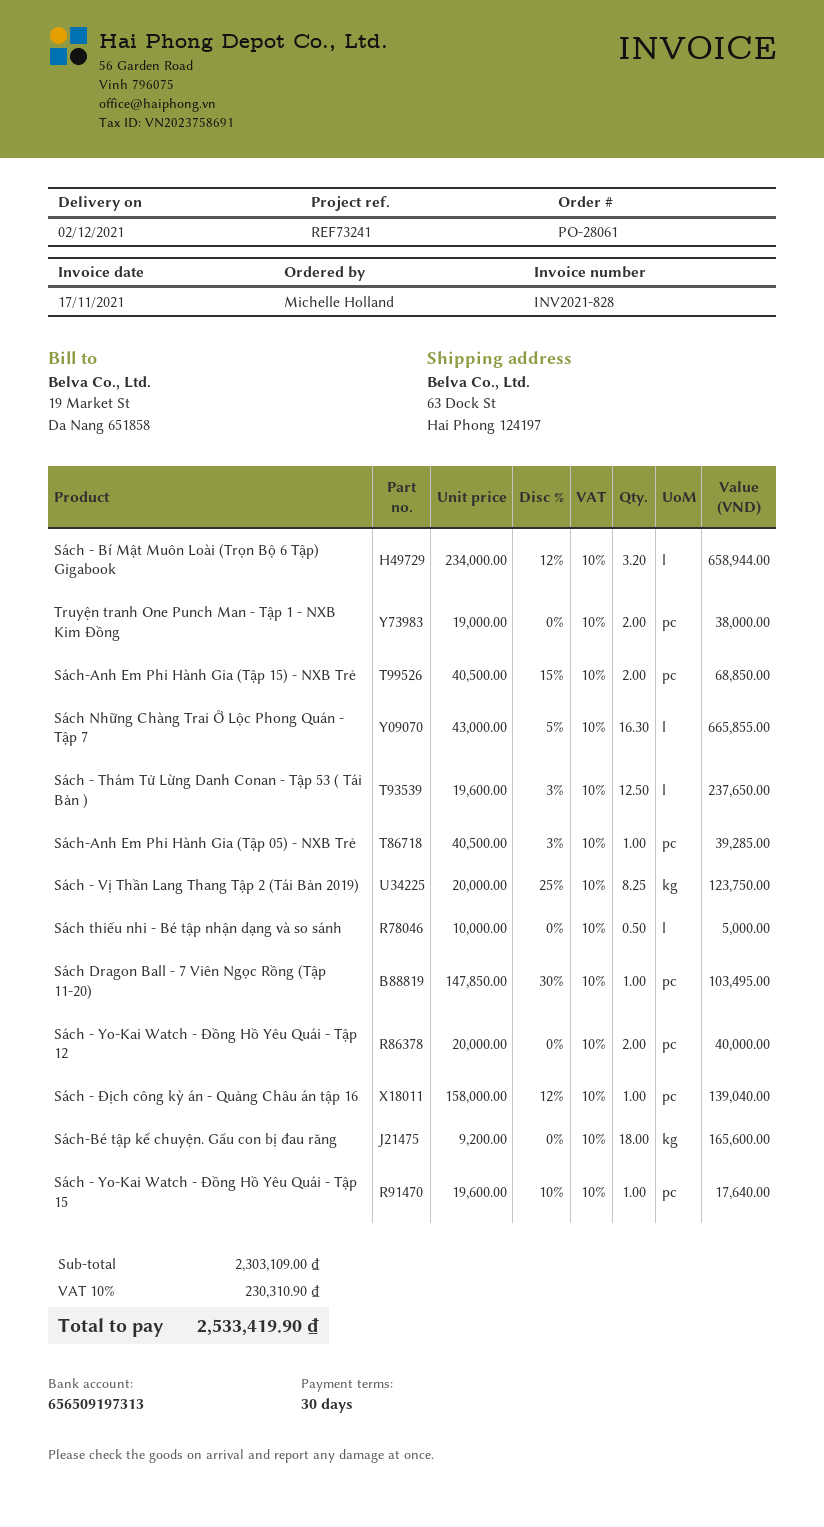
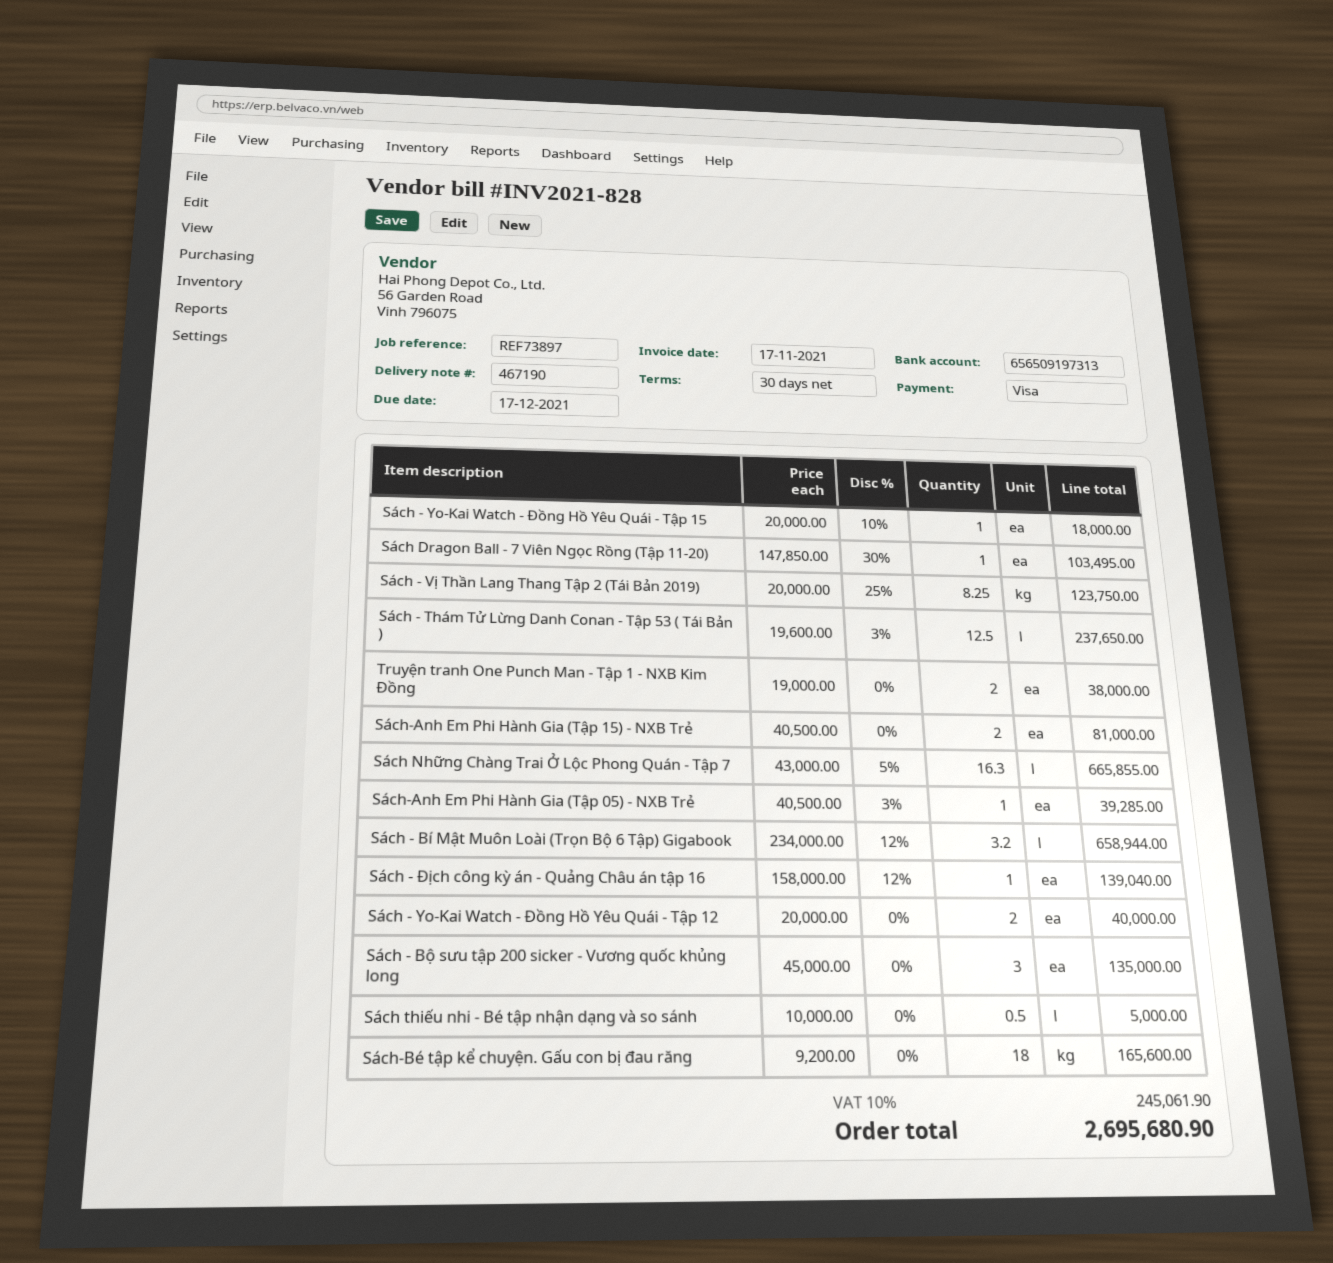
reference: REF73241 -> REF73897
Sách-Anh Em Phi Hành Gia (Tập 15) - NXB Trẻ: 2 x 40500.00 - 15% = 68850.00 -> 2 x 40500.00 = 81000.00
Sách - Yo-Kai Watch - Đồng Hồ Yêu Quái - Tập 15: 1 x 19600.00 - 10% = 17640.00 -> 1 x 20000.00 - 10% = 18000.00
Sách - Bộ sưu tập 200 sicker - Vương quốc khủng long: none -> 3 x 45000.00 = 135000.00
tax: 10% = 230310.90 -> 10% = 245061.90
total: 2533419.90 -> 2695680.90

